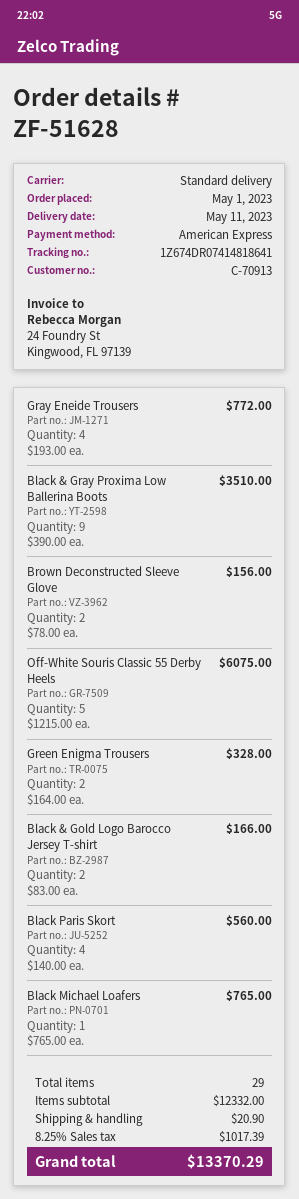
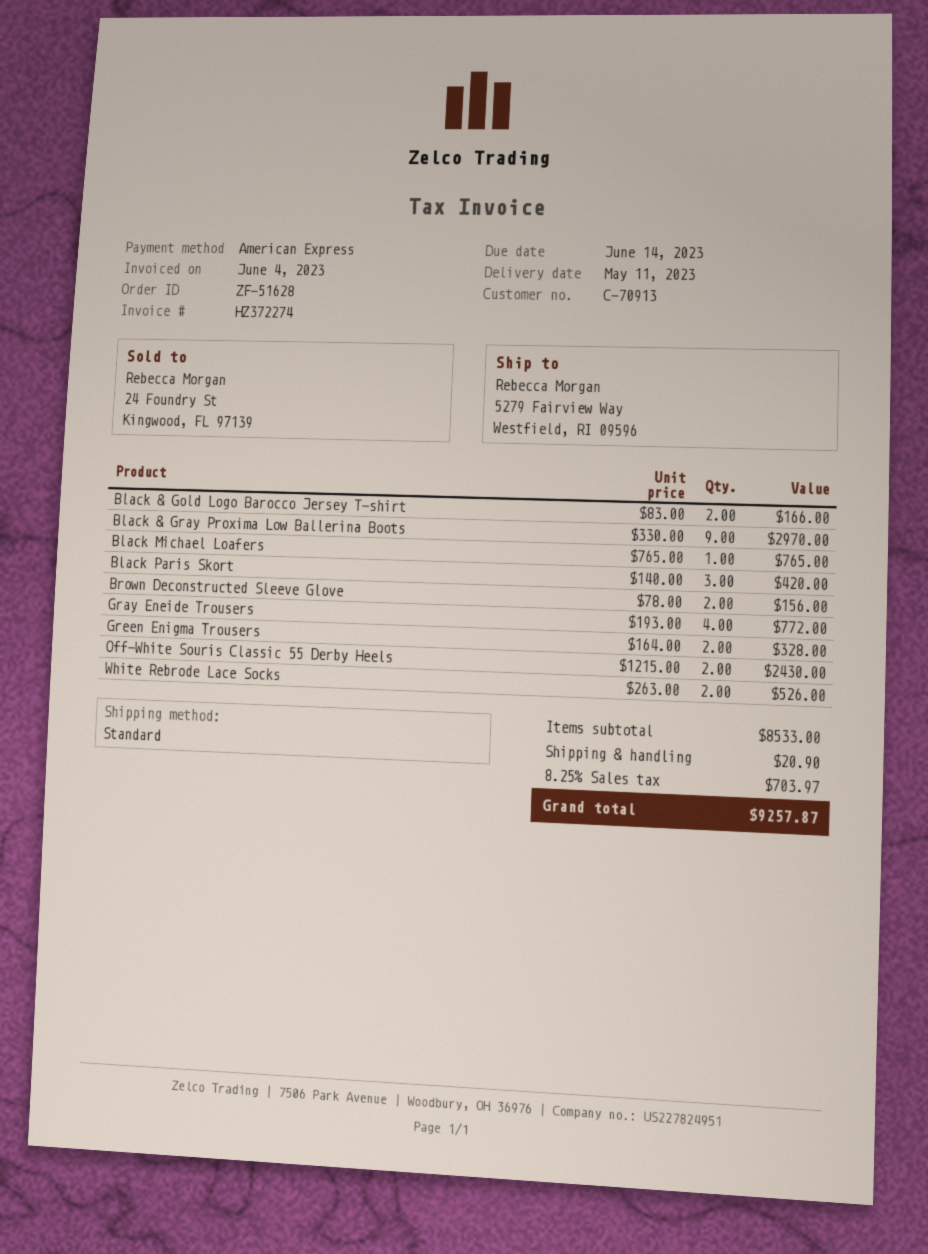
Black & Gray Proxima Low Ballerina Boots: 9 x 390.00 = 3510.00 -> 9 x 330.00 = 2970.00
Off-White Souris Classic 55 Derby Heels: 5 x 1215.00 = 6075.00 -> 2 x 1215.00 = 2430.00
Black Paris Skort: 4 x 140.00 = 560.00 -> 3 x 140.00 = 420.00
White Rebrode Lace Socks: none -> 2 x 263.00 = 526.00
subtotal: 12332.00 -> 8533.00
tax: 8.25% = 1017.39 -> 8.25% = 703.97
total: 13370.29 -> 9257.87

